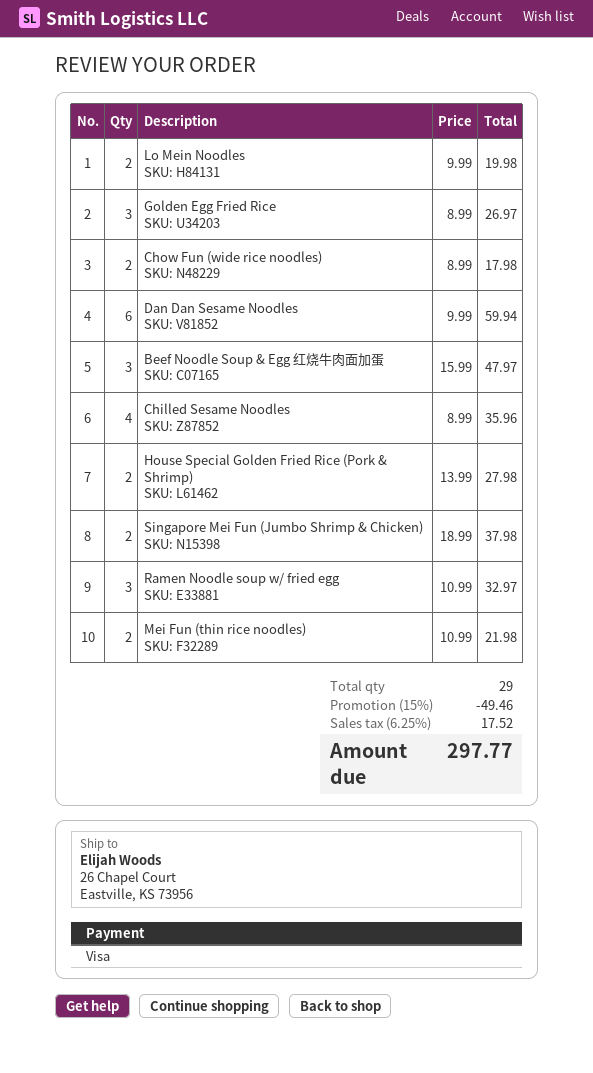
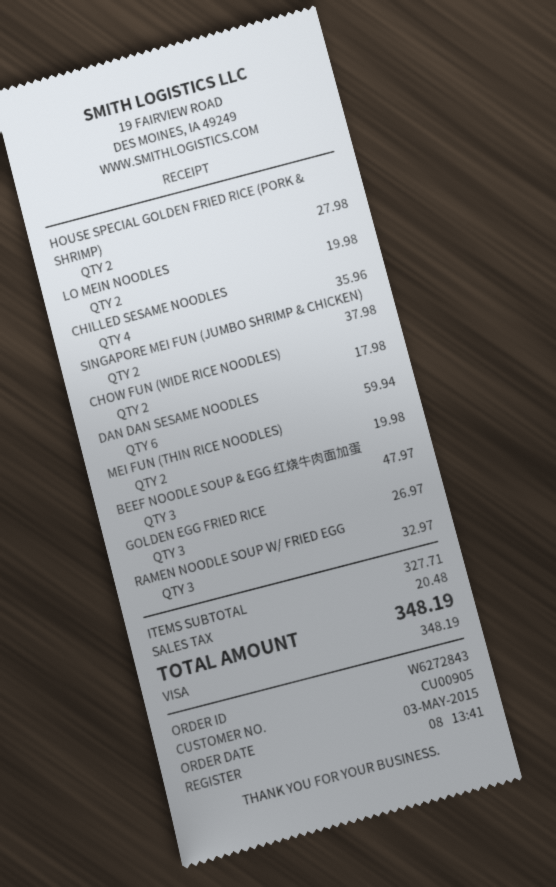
Mei Fun (thin rice noodles): 2 for 21.98 -> 2 for 19.98
discount: 15% = 49.46 -> none
tax: 17.52 -> 20.48
total: 297.77 -> 348.19

